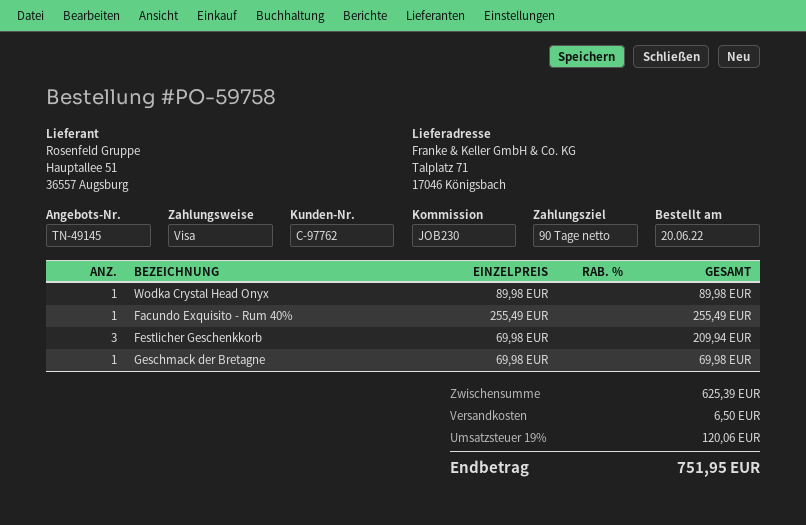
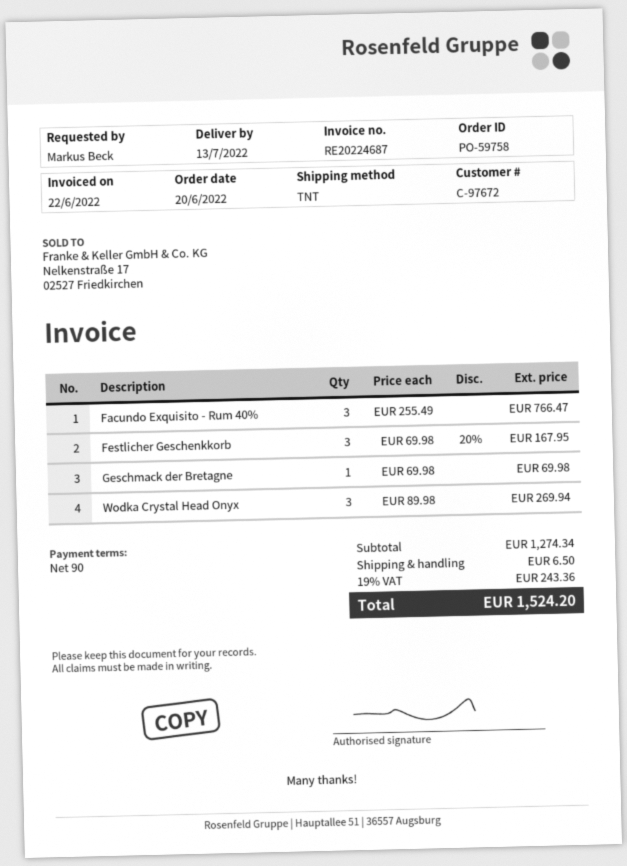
customer number: C-97762 -> C-97672
Wodka Crystal Head Onyx: 1 x 89.98 = 89.98 -> 3 x 89.98 = 269.94
Facundo Exquisito - Rum 40%: 1 x 255.49 = 255.49 -> 3 x 255.49 = 766.47
Festlicher Geschenkkorb: 3 x 69.98 = 209.94 -> 3 x 69.98 - 20% = 167.95
subtotal: 625.39 -> 1274.34
tax: 19% = 120.06 -> 19% = 243.36
total: 751.95 -> 1524.20

